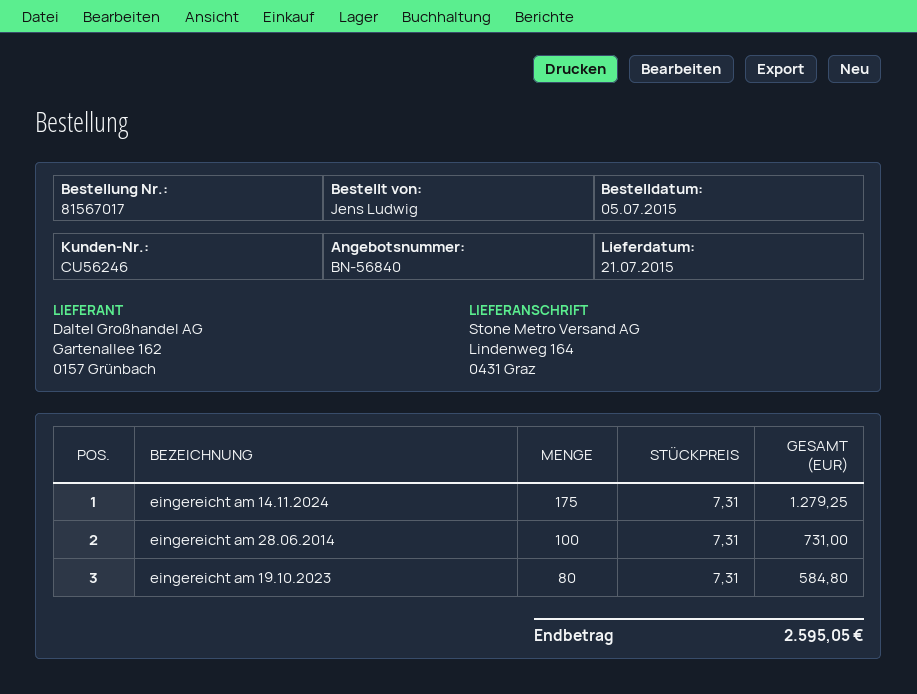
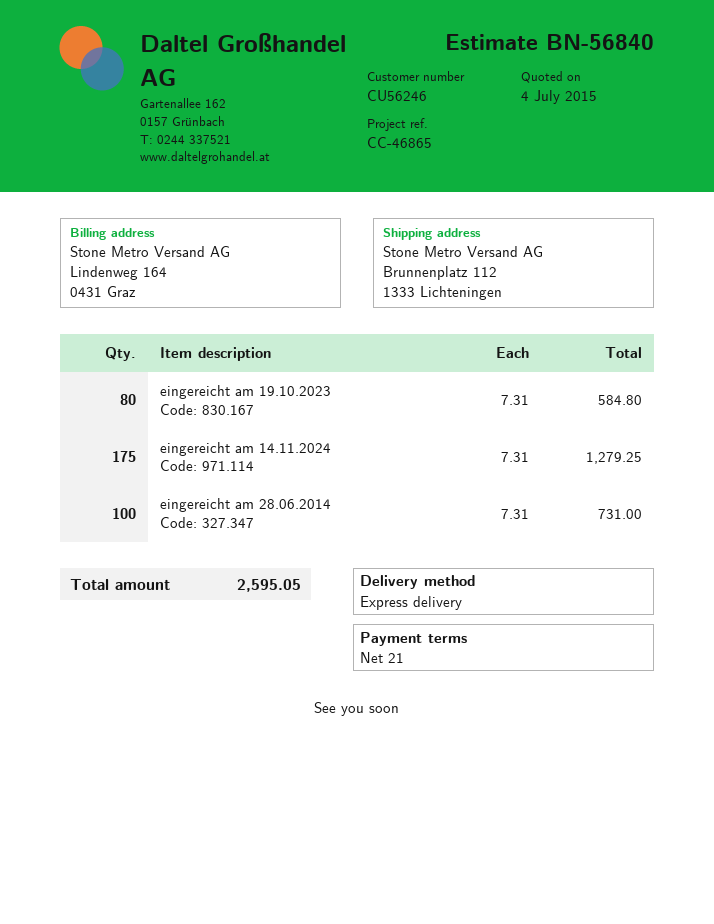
ship to: Lindenweg 164, 0431 Graz -> Brunnenplatz 112, 1333 Lichteningen

